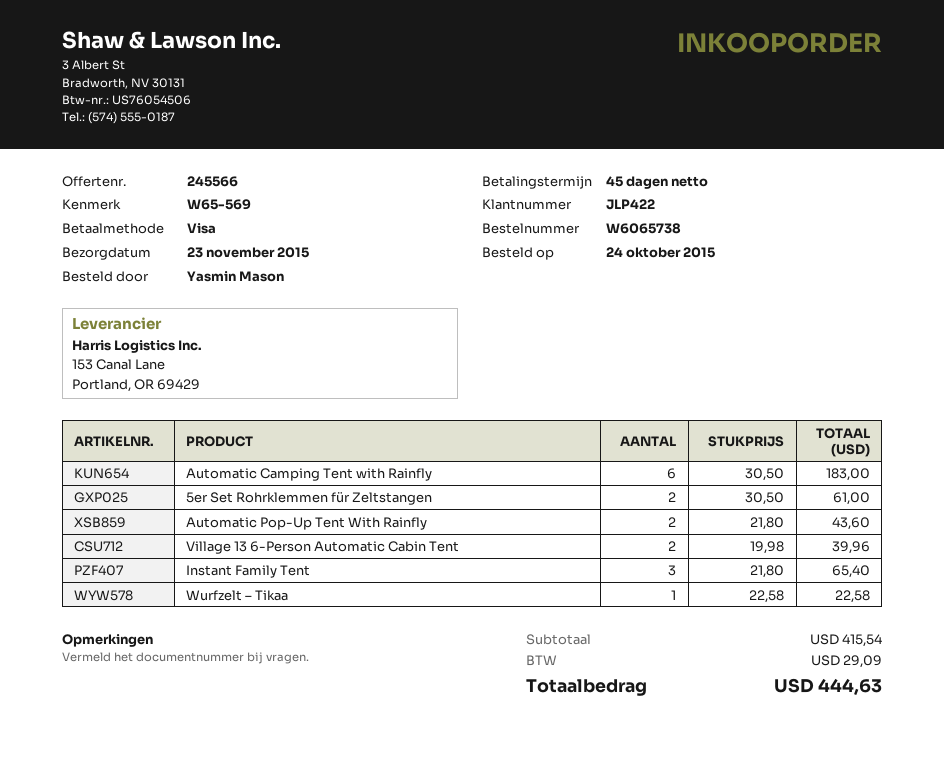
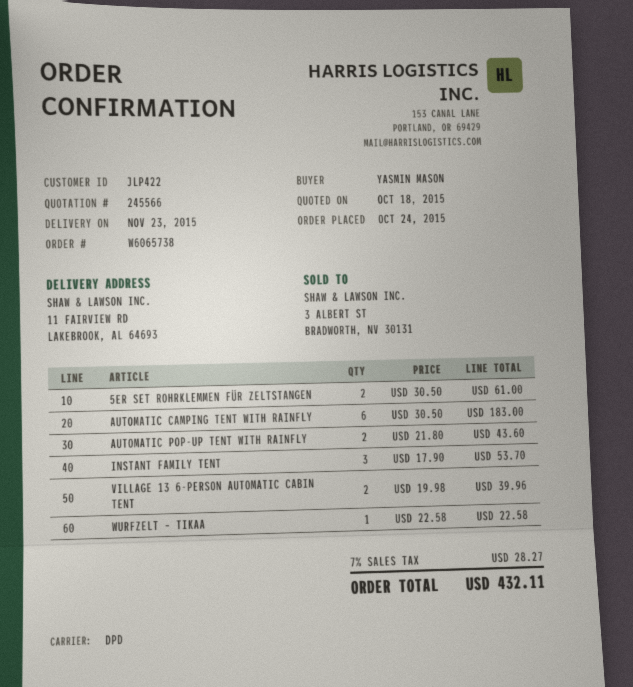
Instant Family Tent: 3 x 21.80 = 65.40 -> 3 x 17.90 = 53.70
tax: 29.09 -> 28.27
total: 444.63 -> 432.11

